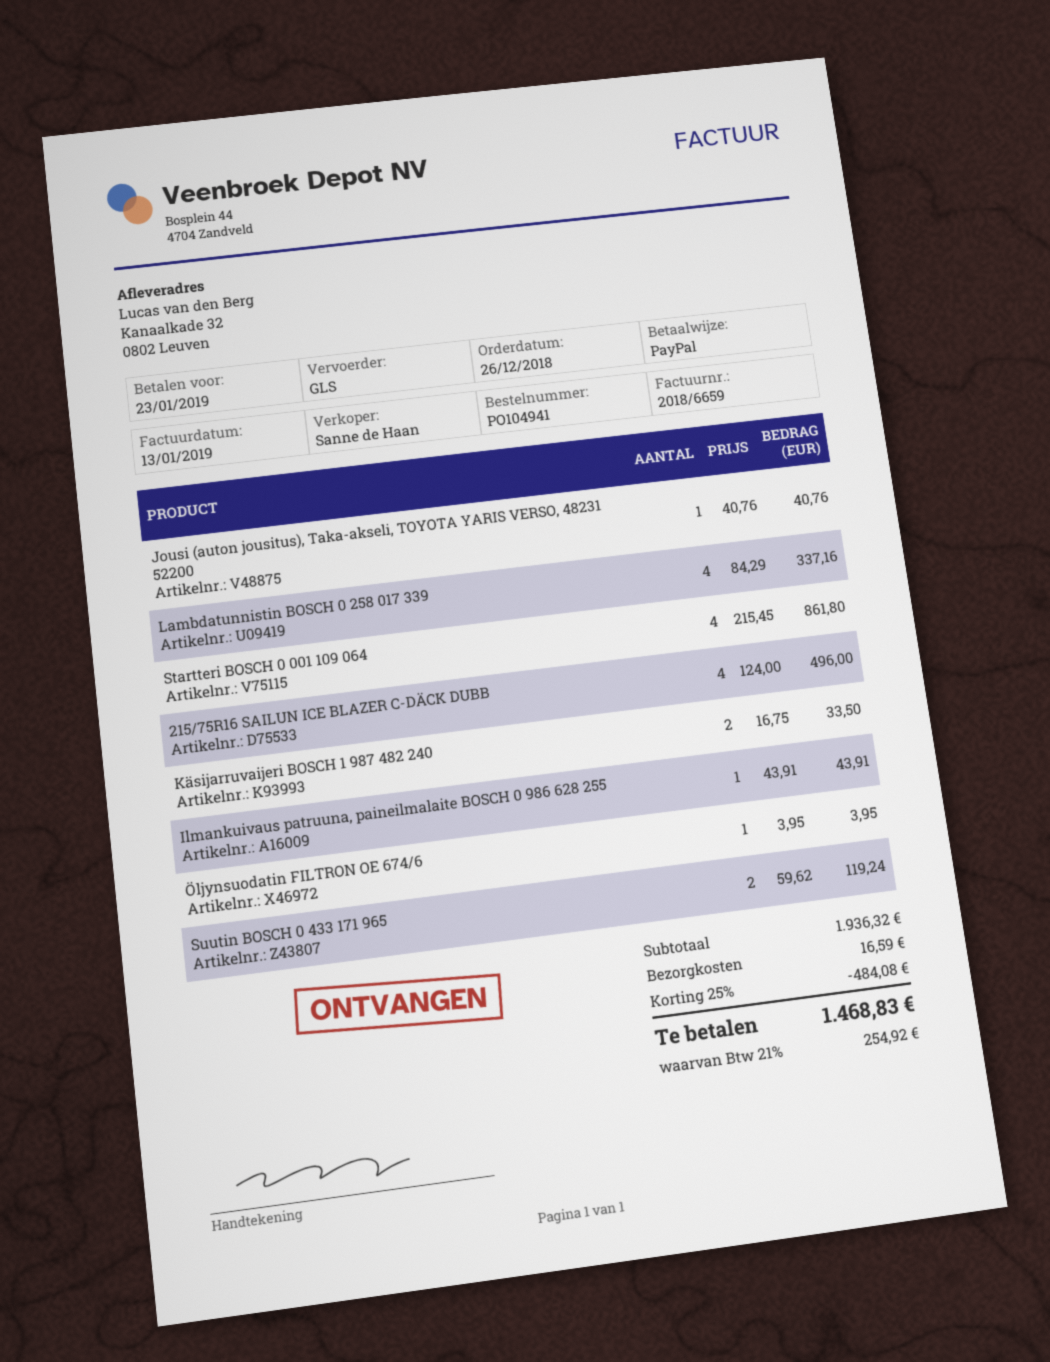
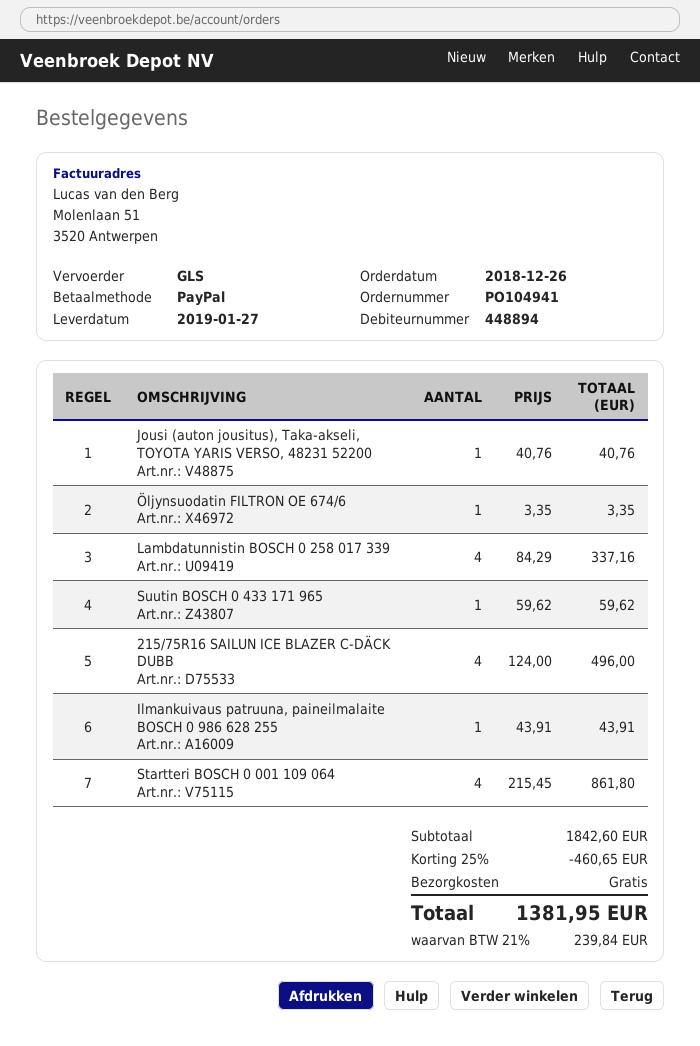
Käsijarruvaijeri BOSCH 1 987 482 240: 2 x 16.75 = 33.50 -> none
Öljynsuodatin FILTRON OE 674/6: 1 x 3.95 = 3.95 -> 1 x 3.35 = 3.35
Suutin BOSCH 0 433 171 965: 2 x 59.62 = 119.24 -> 1 x 59.62 = 59.62
subtotal: 1936.32 -> 1842.60
discount: 25% = 484.08 -> 25% = 460.65
shipping: 16.59 -> 0.00
tax: 21% = 254.92 -> 21% = 239.84
total: 1468.83 -> 1381.95

